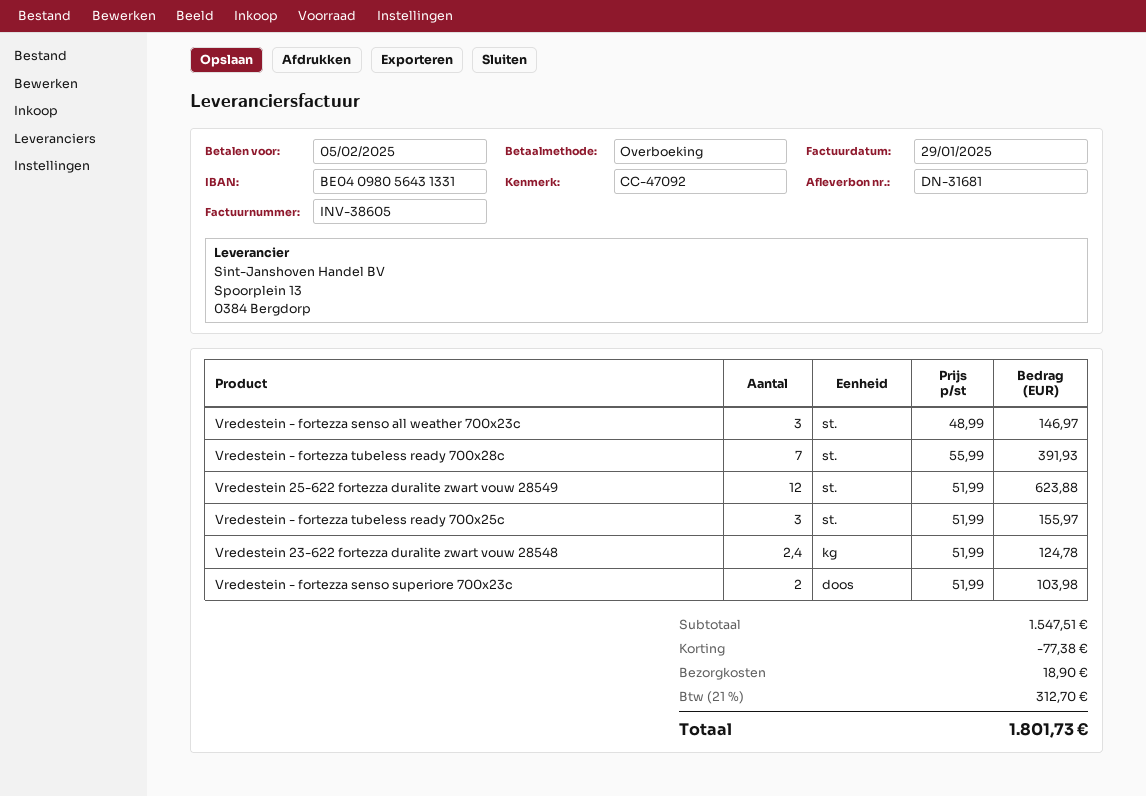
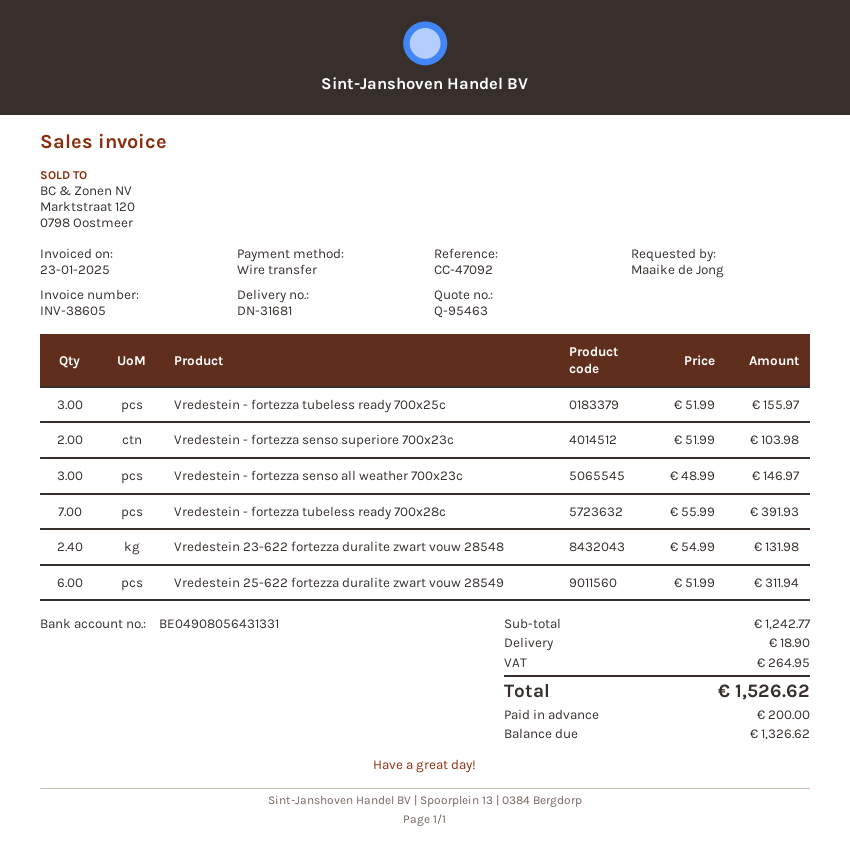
invoice date: 2025-01-29 -> 2025-01-23
bank account: BE04098056431331 -> BE04908056431331
Vredestein 25-622 fortezza duralite zwart vouw 28549: 12 x 51.99 = 623.88 -> 6 x 51.99 = 311.94
Vredestein 23-622 fortezza duralite zwart vouw 28548: 2.4 x 51.99 = 124.78 -> 2.4 x 54.99 = 131.98
subtotal: 1547.51 -> 1242.77
discount: 77.38 -> none
tax: 312.70 -> 264.95
total: 1801.73 -> 1526.62

